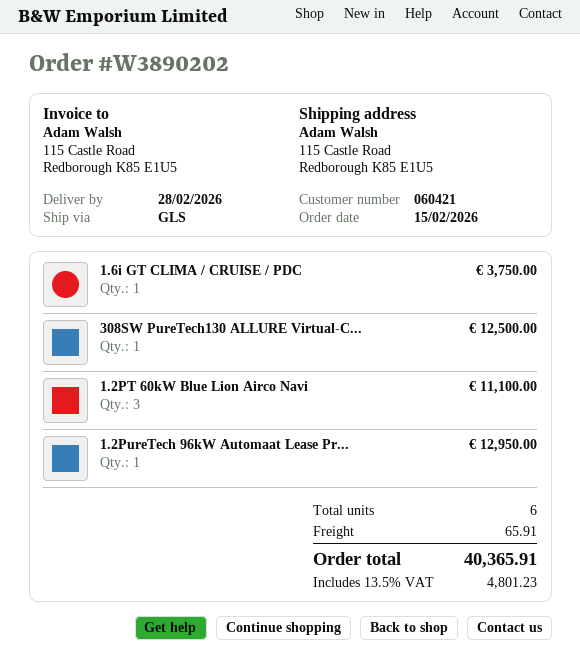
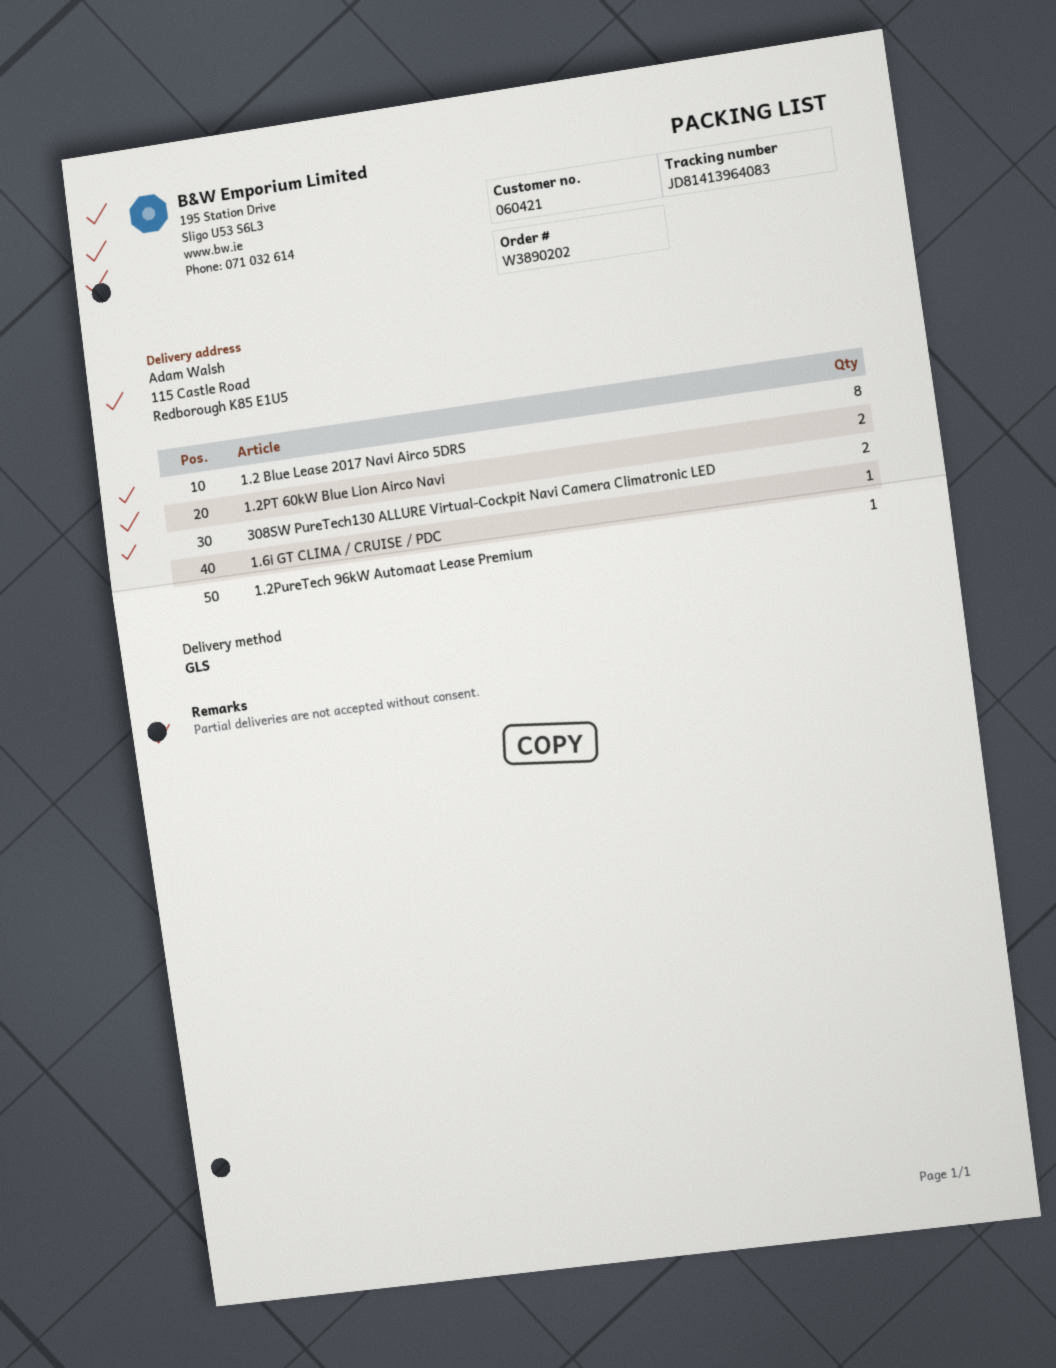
308SW PureTech130 ALLURE Virtual-C...: 1 -> 2
1.2PT 60kW Blue Lion Airco Navi: 3 -> 2
1.2 Blue Lease 2017 Navi Airco 5DRS: none -> 8

